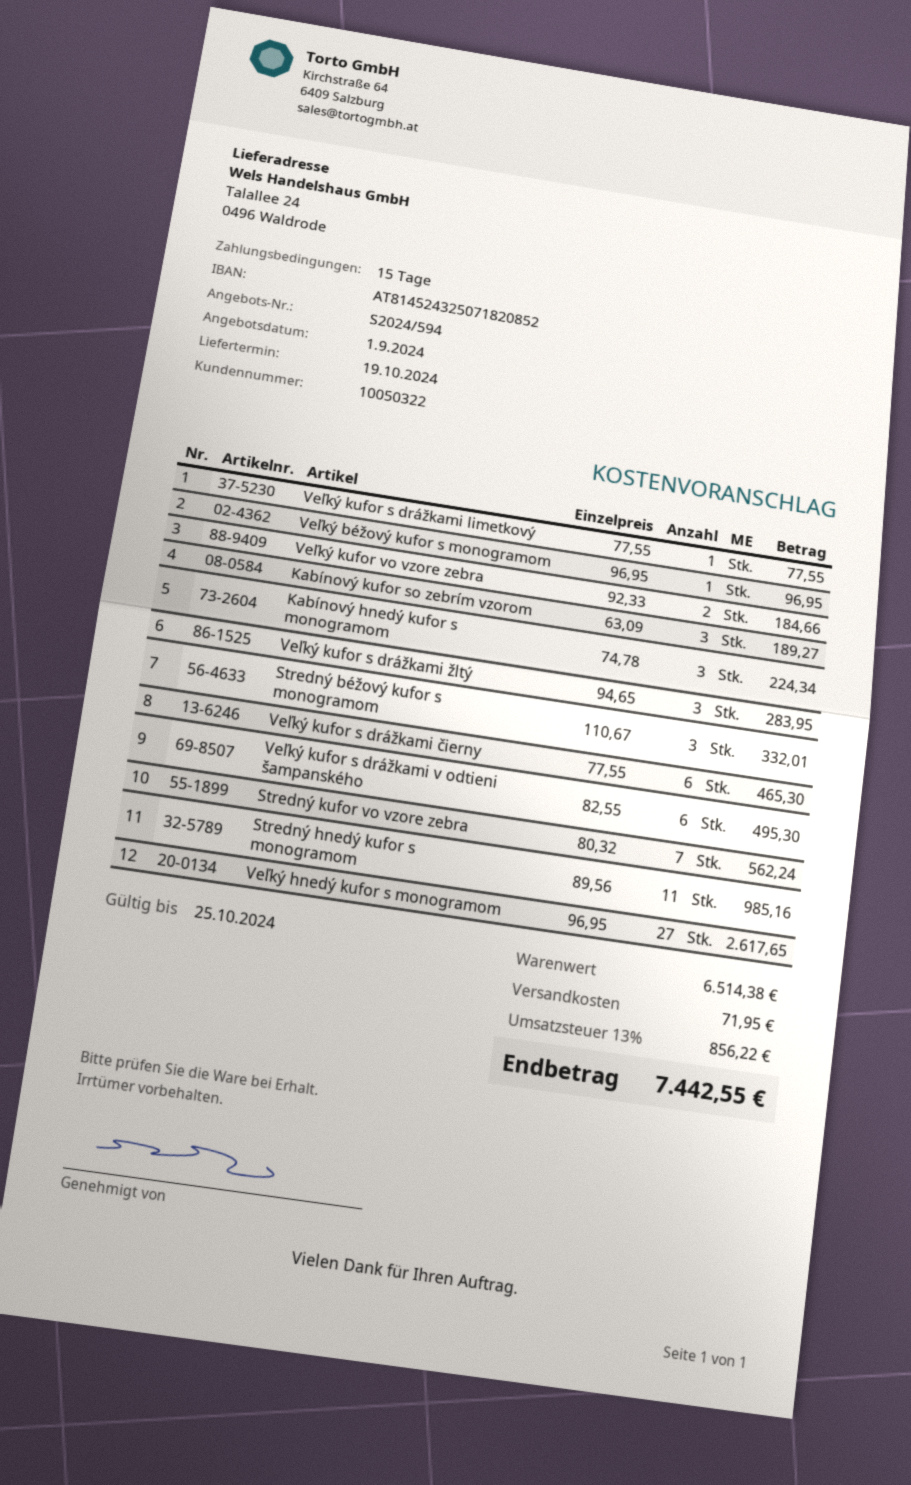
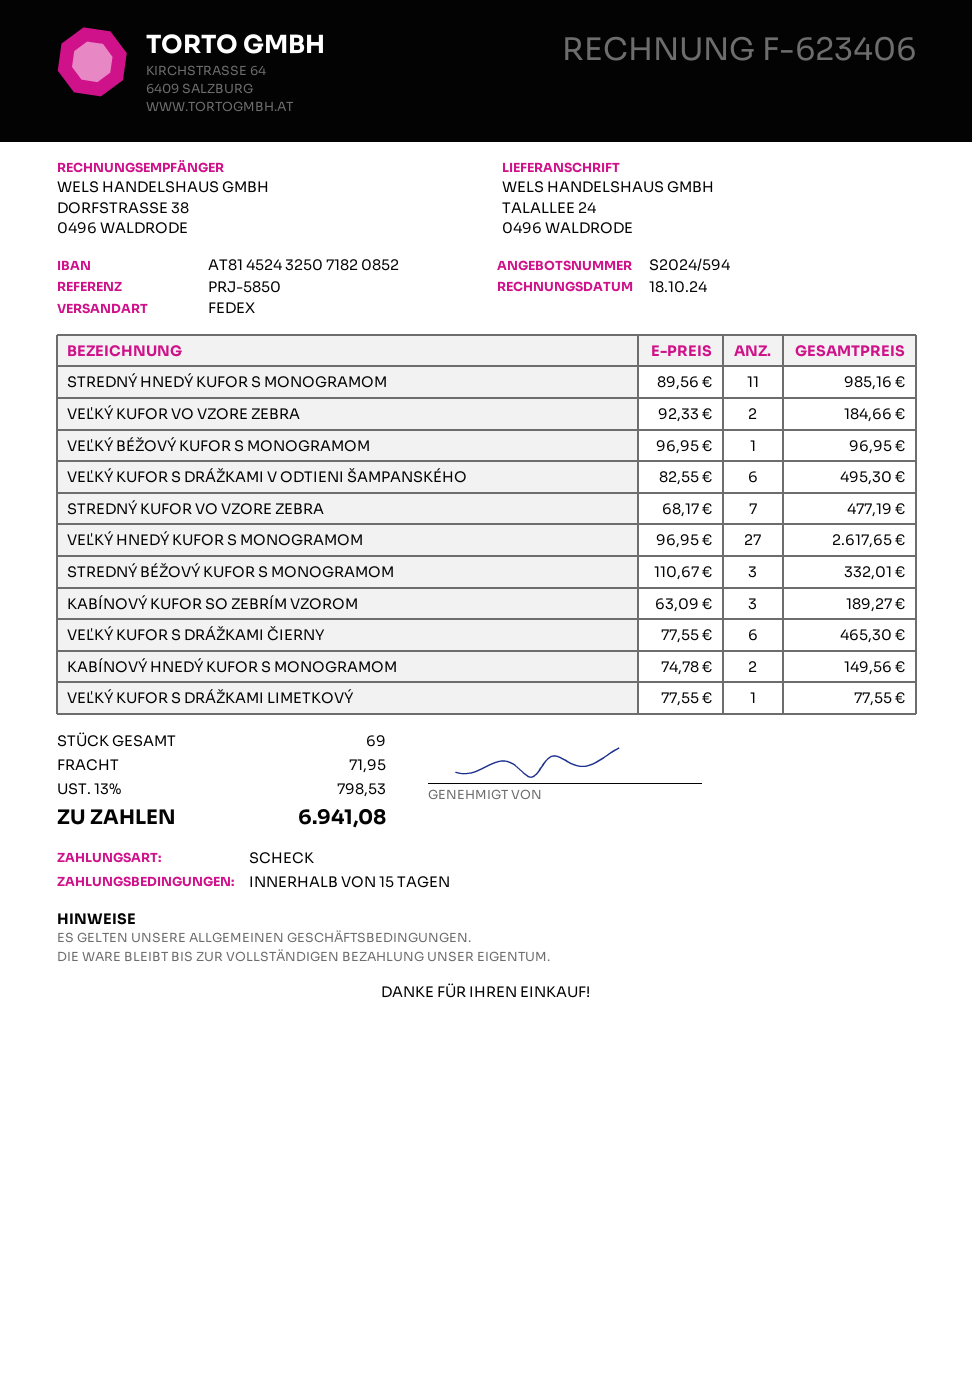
Kabínový hnedý kufor s monogramom: 3 x 74.78 = 224.34 -> 2 x 74.78 = 149.56
Veľký kufor s drážkami žltý: 3 x 94.65 = 283.95 -> none
Stredný kufor vo vzore zebra: 7 x 80.32 = 562.24 -> 7 x 68.17 = 477.19
tax: 13% = 856.22 -> 13% = 798.53
total: 7442.55 -> 6941.08

